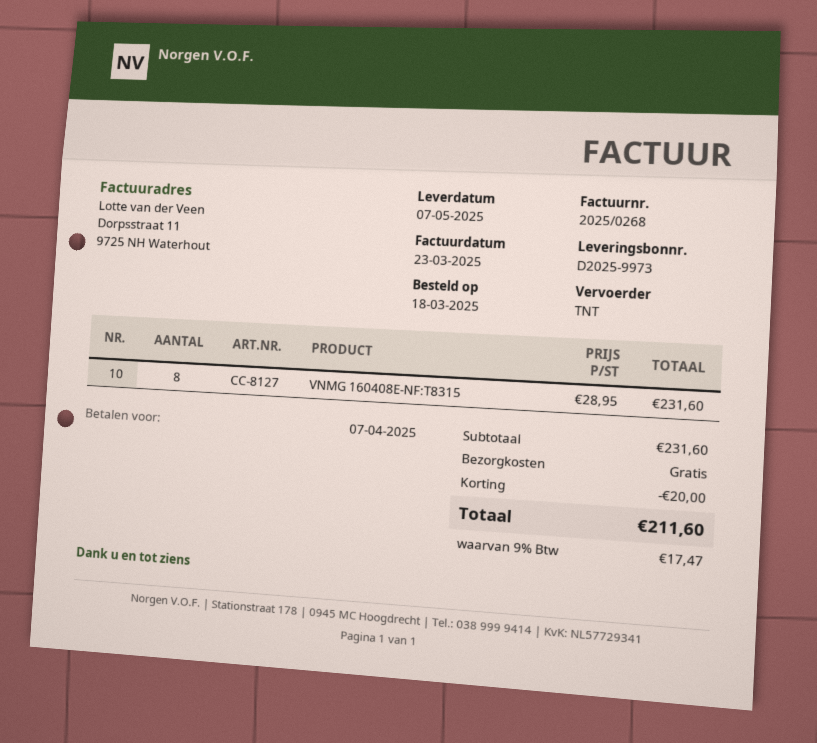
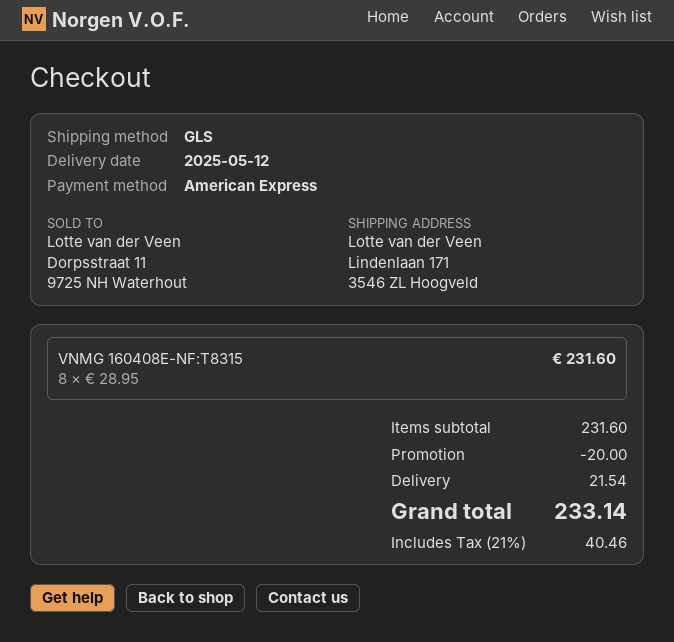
delivery date: 2025-05-07 -> 2025-05-12
shipping method: TNT -> GLS
shipping: 0.00 -> 21.54
tax: 9% = 17.47 -> 21% = 40.46
total: 211.60 -> 233.14

